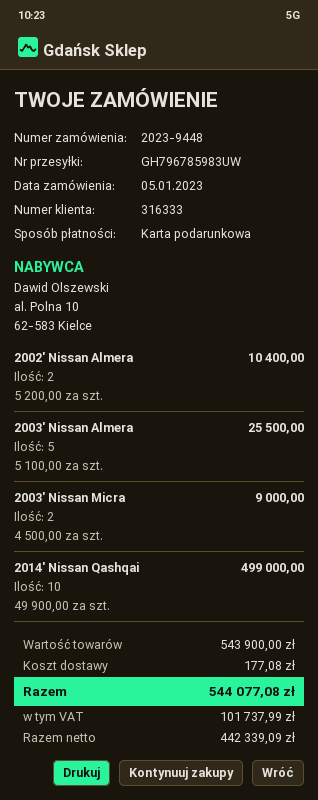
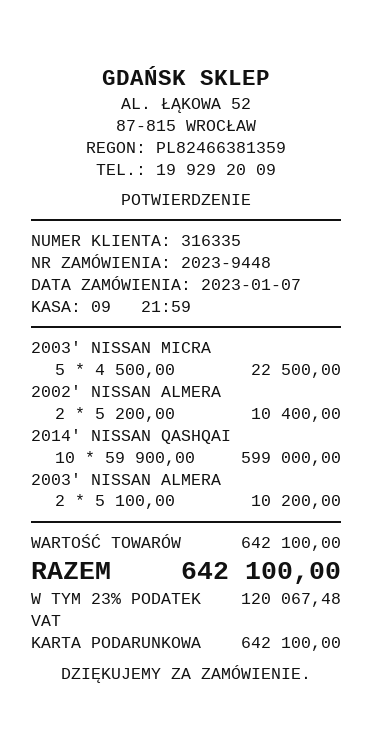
order date: 2023-01-05 -> 2023-01-07
customer number: 316333 -> 316335
2003' Nissan Almera: 5 x 5100.00 = 25500.00 -> 2 x 5100.00 = 10200.00
2003' Nissan Micra: 2 x 4500.00 = 9000.00 -> 5 x 4500.00 = 22500.00
2014' Nissan Qashqai: 10 x 49900.00 = 499000.00 -> 10 x 59900.00 = 599000.00
subtotal: 543900.00 -> 642100.00
shipping: 177.08 -> none
tax: 101737.99 -> 120067.48
total: 544077.08 -> 642100.00

